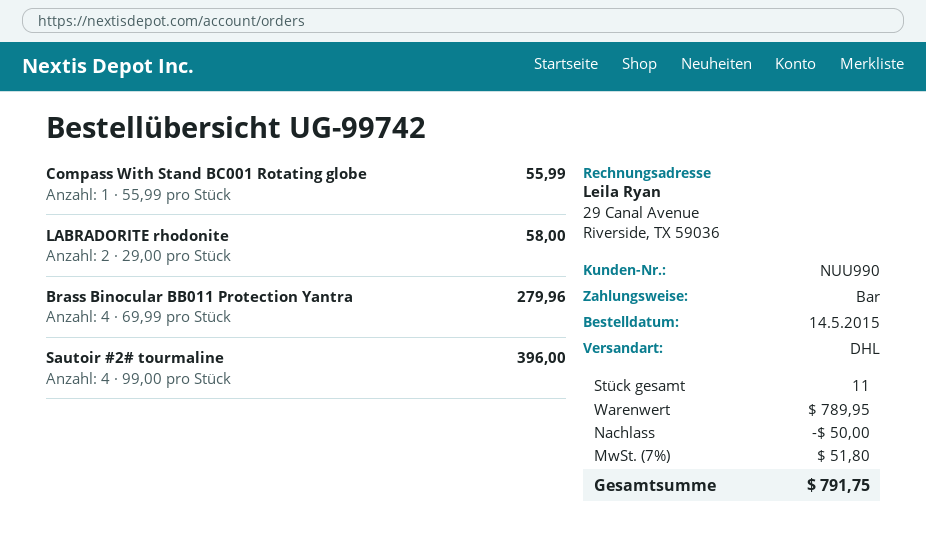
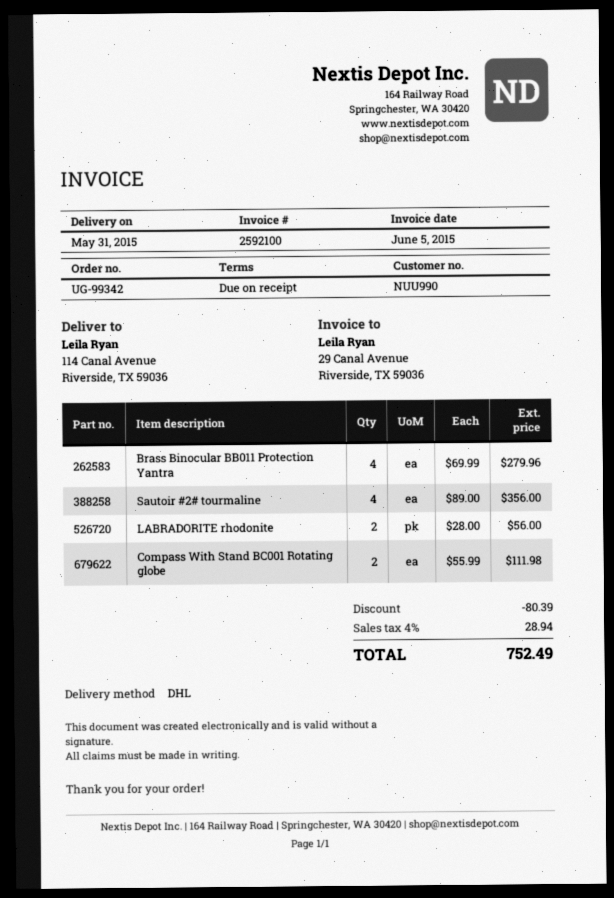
order number: UG-99742 -> UG-99342
Compass With Stand BC001 Rotating globe: 1 x 55.99 = 55.99 -> 2 x 55.99 = 111.98
LABRADORITE rhodonite: 2 x 29.00 = 58.00 -> 2 x 28.00 = 56.00
Sautoir #2# tourmaline: 4 x 99.00 = 396.00 -> 4 x 89.00 = 356.00
discount: 50.00 -> 80.39
tax: 7% = 51.80 -> 4% = 28.94
total: 791.75 -> 752.49

